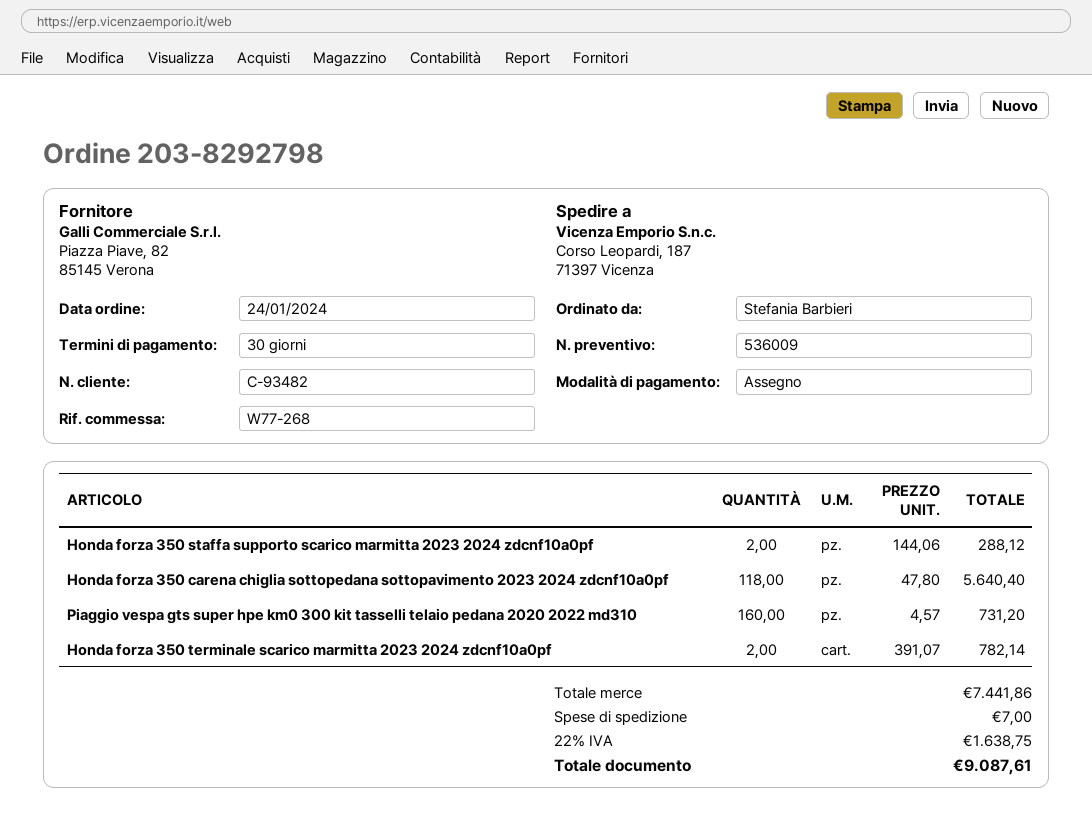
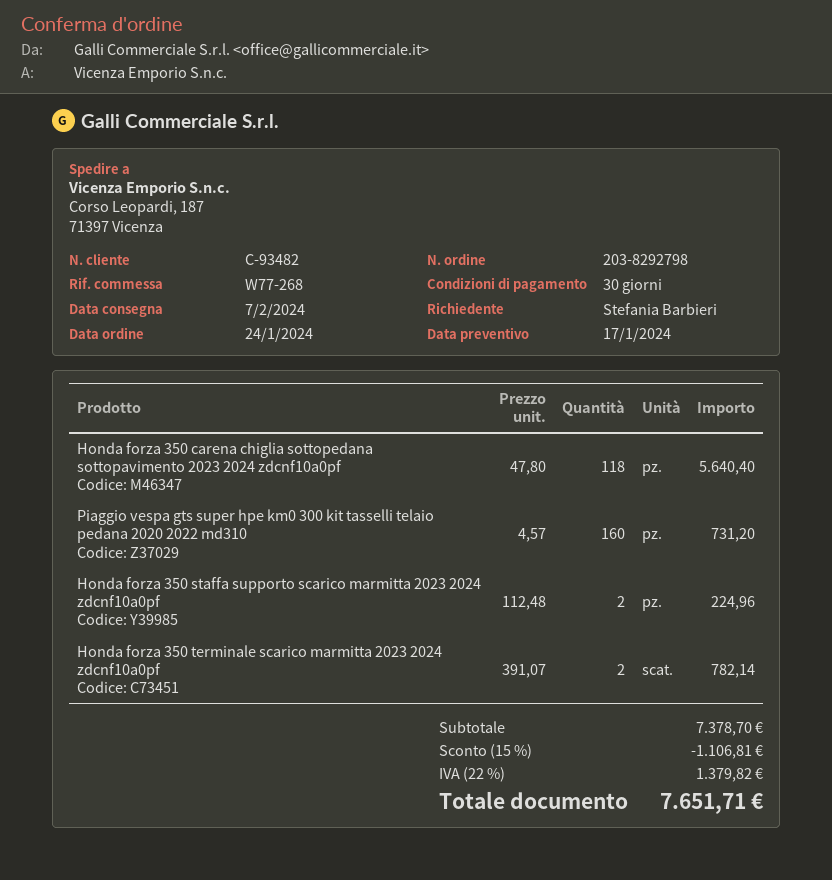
Honda forza 350 staffa supporto scarico marmitta 2023 2024 zdcnf10a0pf: 2 x 144.06 = 288.12 -> 2 x 112.48 = 224.96
subtotal: 7441.86 -> 7378.70
discount: none -> 15% = 1106.81
shipping: 7.00 -> none
tax: 22% = 1638.75 -> 22% = 1379.82
total: 9087.61 -> 7651.71

